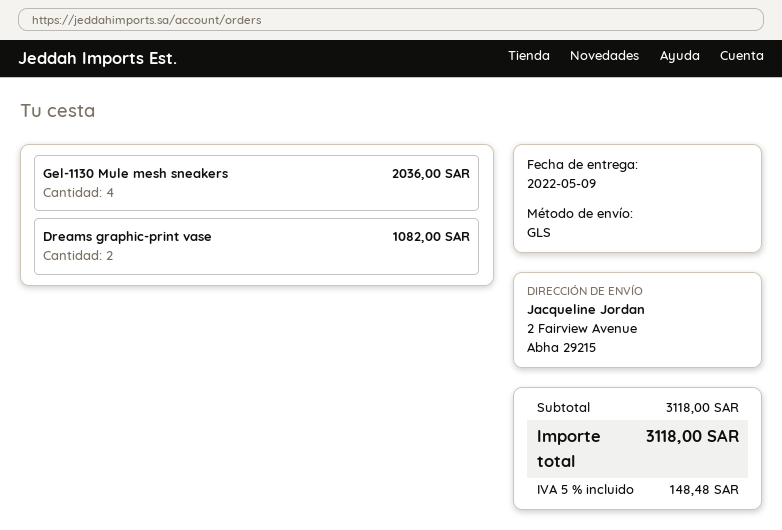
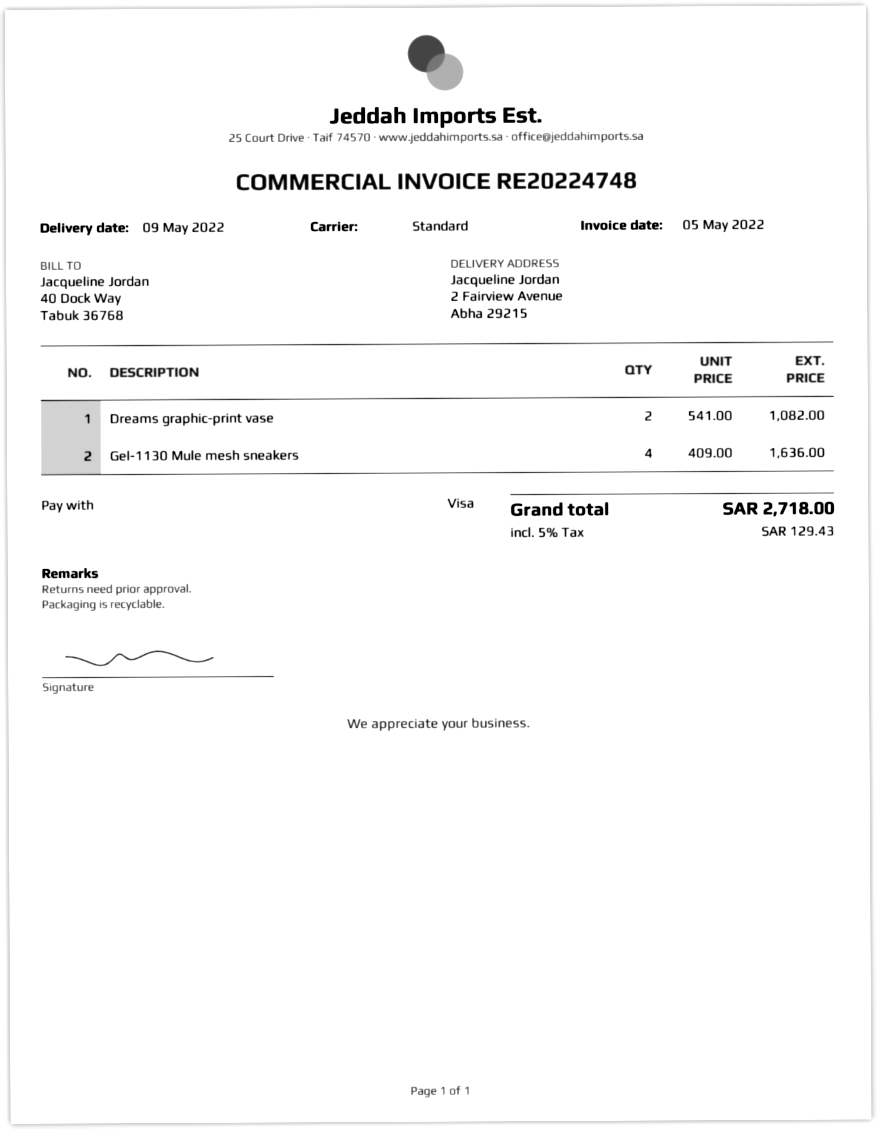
shipping method: GLS -> standard
Gel-1130 Mule mesh sneakers: 4 for 2036.00 -> 4 for 1636.00
tax: 5% = 148.48 -> 5% = 129.43
total: 3118.00 -> 2718.00

